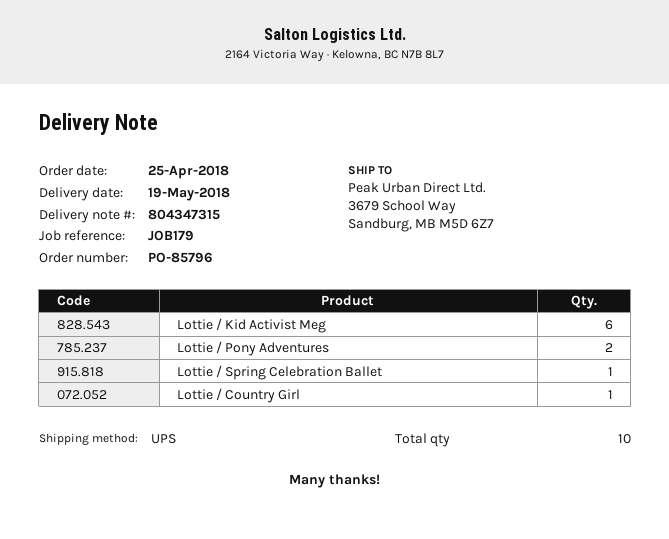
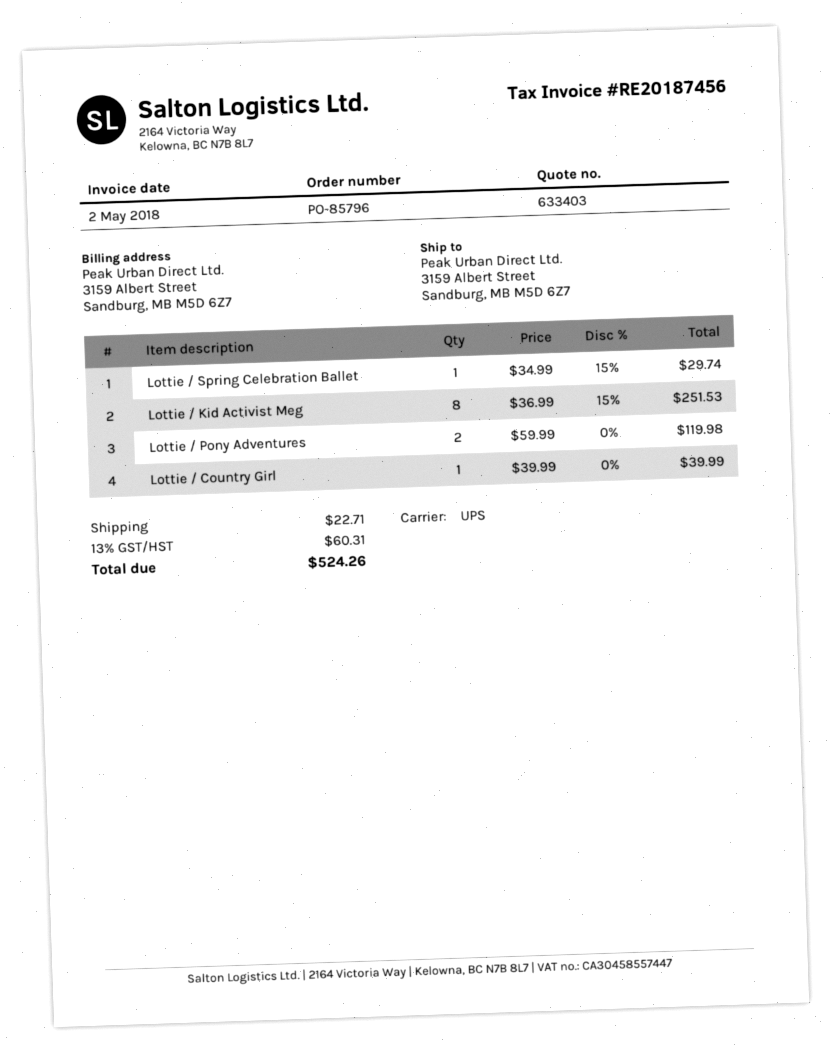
ship to: 3679 School Way, Sandburg, MB M5D 6Z7 -> 3159 Albert Street, Sandburg, MB M5D 6Z7
Lottie / Kid Activist Meg: 6 -> 8

